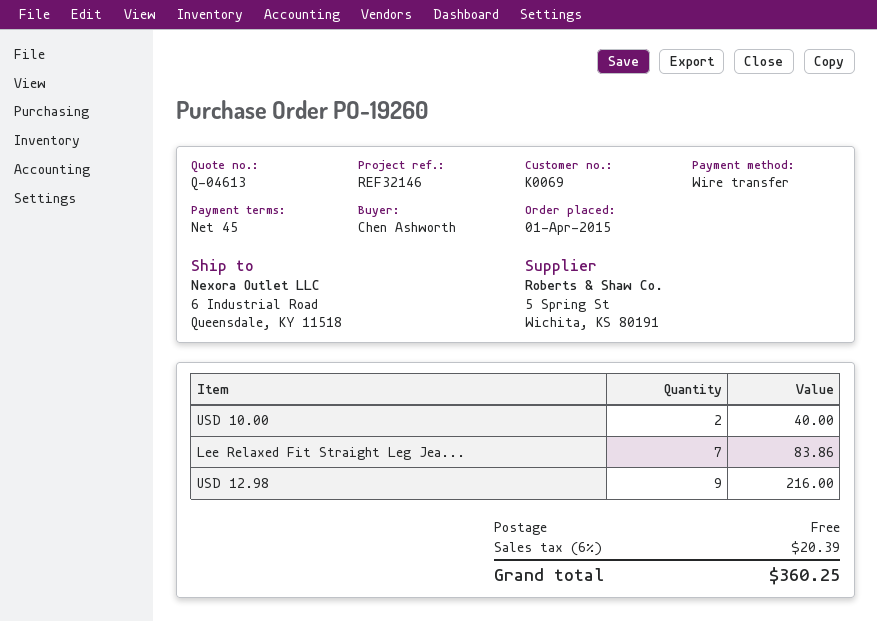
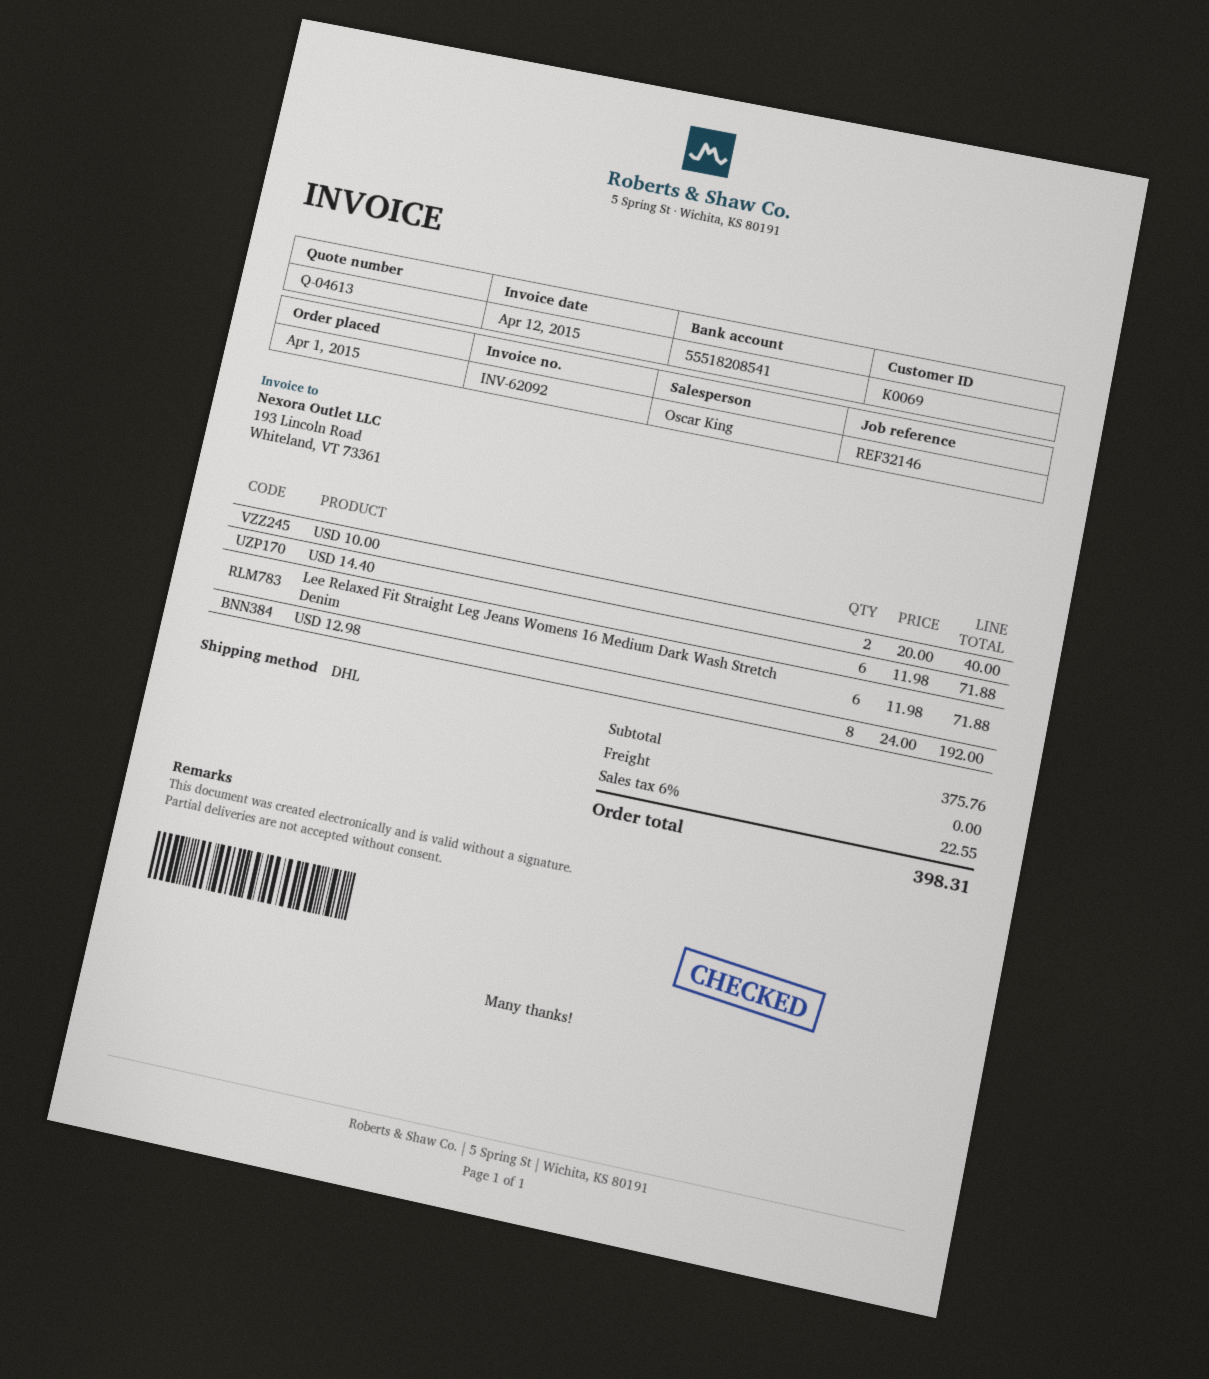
Lee Relaxed Fit Straight Leg Jea...: 7 for 83.86 -> 6 for 71.88
USD 12.98: 9 for 216.00 -> 8 for 192.00
USD 14.40: none -> 6 for 71.88
tax: 6% = 20.39 -> 6% = 22.55
total: 360.25 -> 398.31

